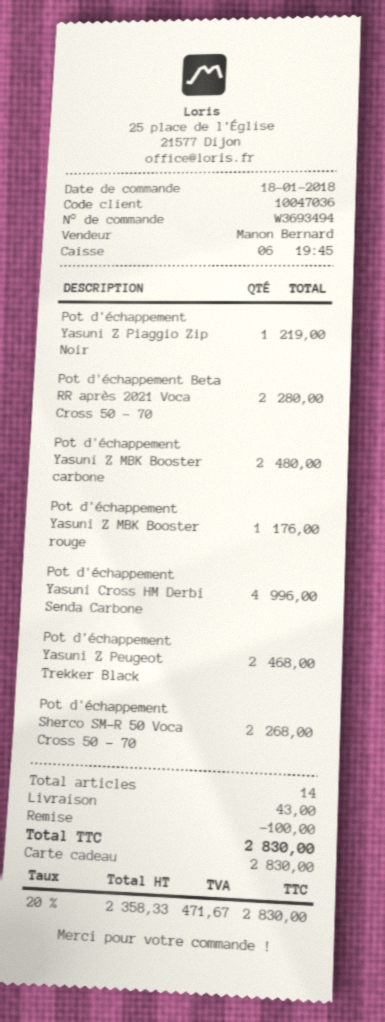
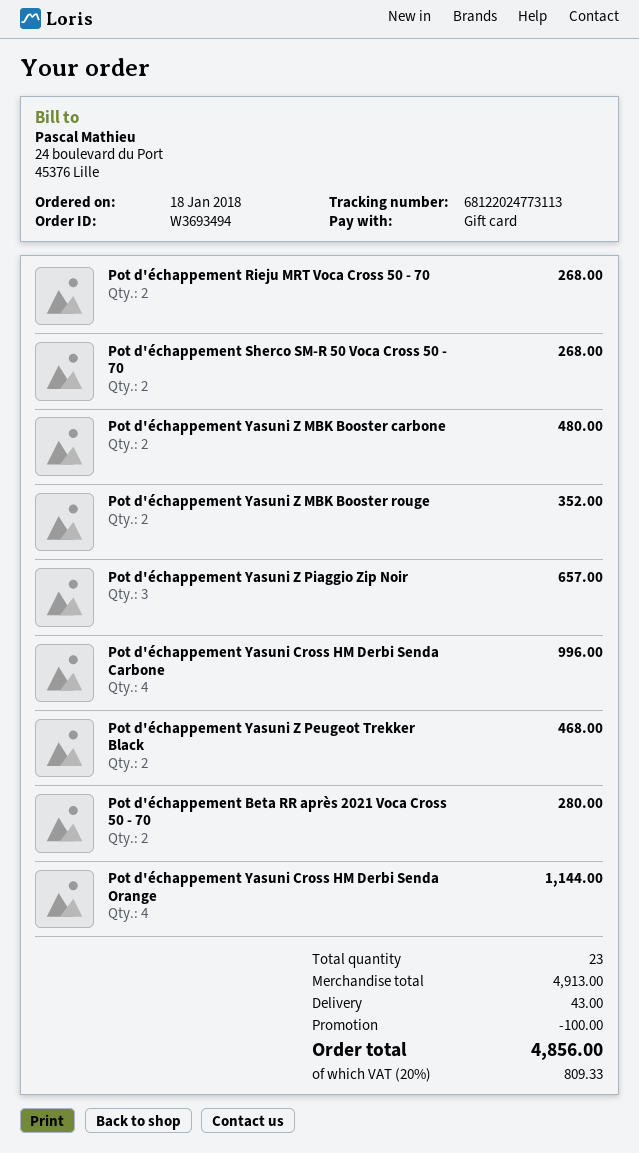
Pot d'échappement Yasuni Z Piaggio Zip Noir: 1 for 219.00 -> 3 for 657.00
Pot d'échappement Yasuni Z MBK Booster rouge: 1 for 176.00 -> 2 for 352.00
Pot d'échappement Rieju MRT Voca Cross 50 - 70: none -> 2 for 268.00
Pot d'échappement Yasuni Cross HM Derbi Senda Orange: none -> 4 for 1144.00
total quantity: 14 -> 23
tax: 20% = 471.67 -> 20% = 809.33
total: 2830.00 -> 4856.00

